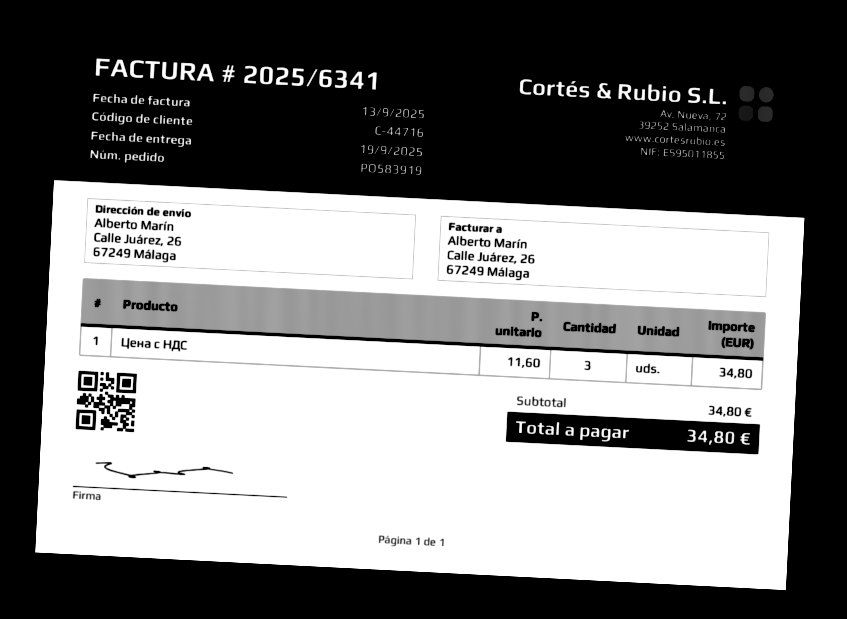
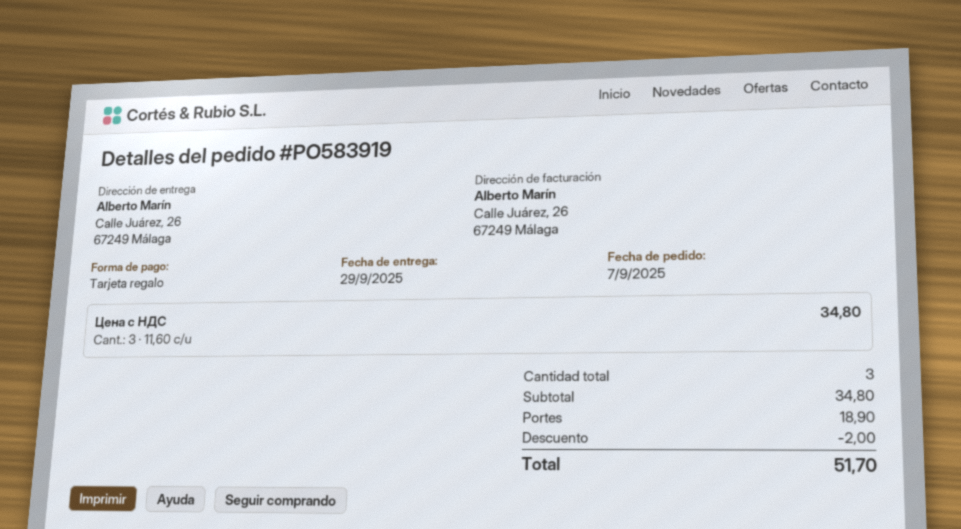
delivery date: 2025-09-19 -> 2025-09-29
discount: none -> 2.00
shipping: none -> 18.90
total: 34.80 -> 51.70

